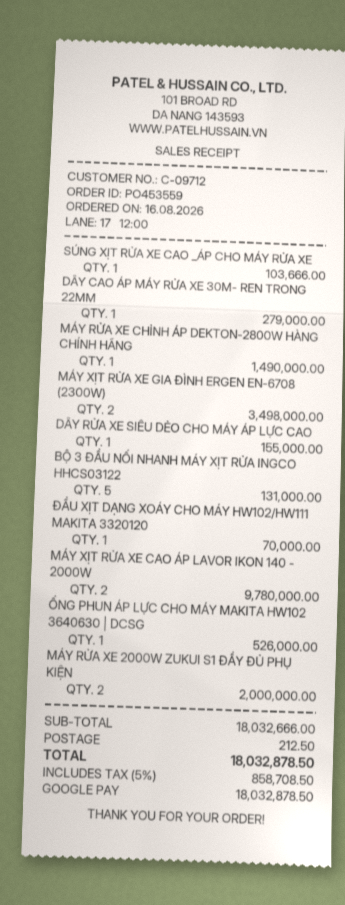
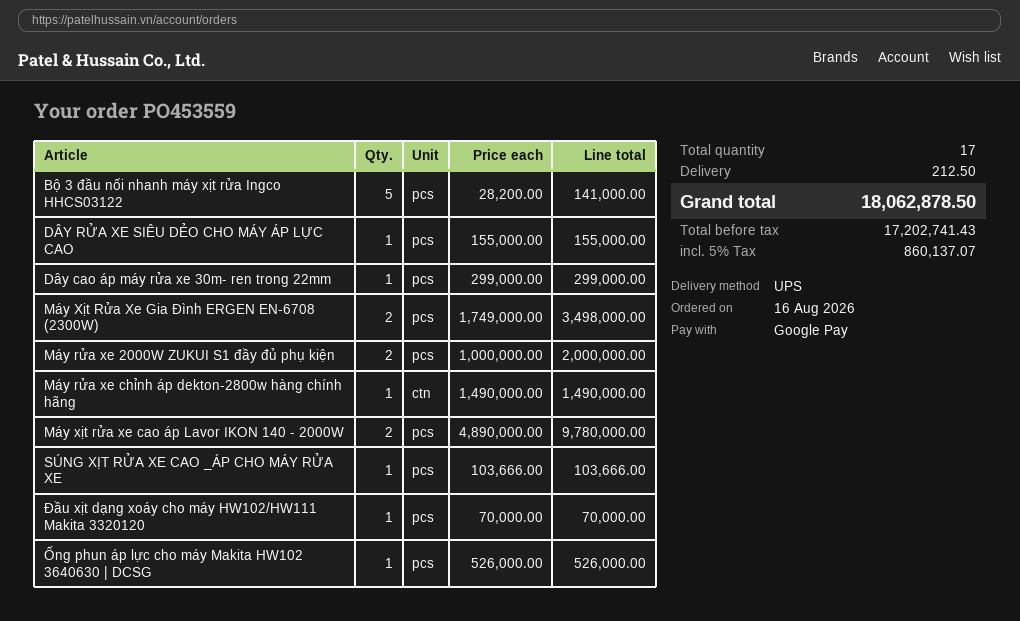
DÂY CAO ÁP MÁY RỬA XE 30M- REN TRONG 22MM: 1 for 279000.00 -> 1 for 299000.00
BỘ 3 ĐẦU NỐI NHANH MÁY XỊT RỬA INGCO HHCS03122: 5 for 131000.00 -> 5 for 141000.00
tax: 5% = 858708.50 -> 5% = 860137.07
total: 18032878.50 -> 18062878.50

